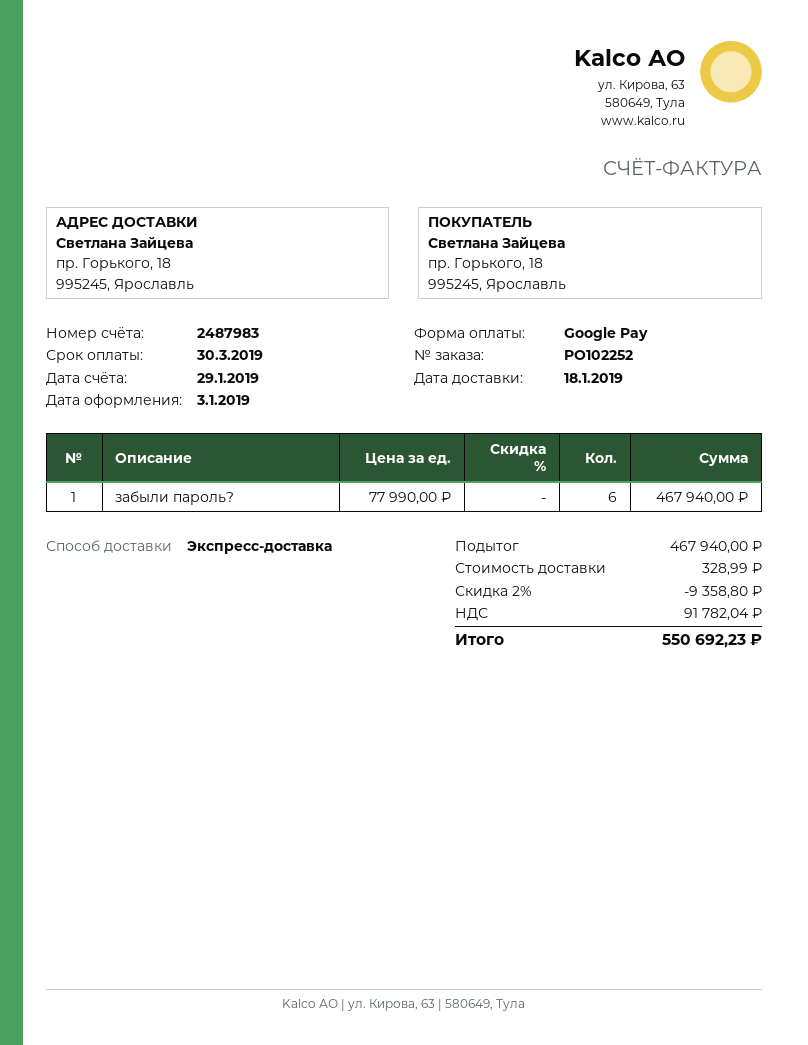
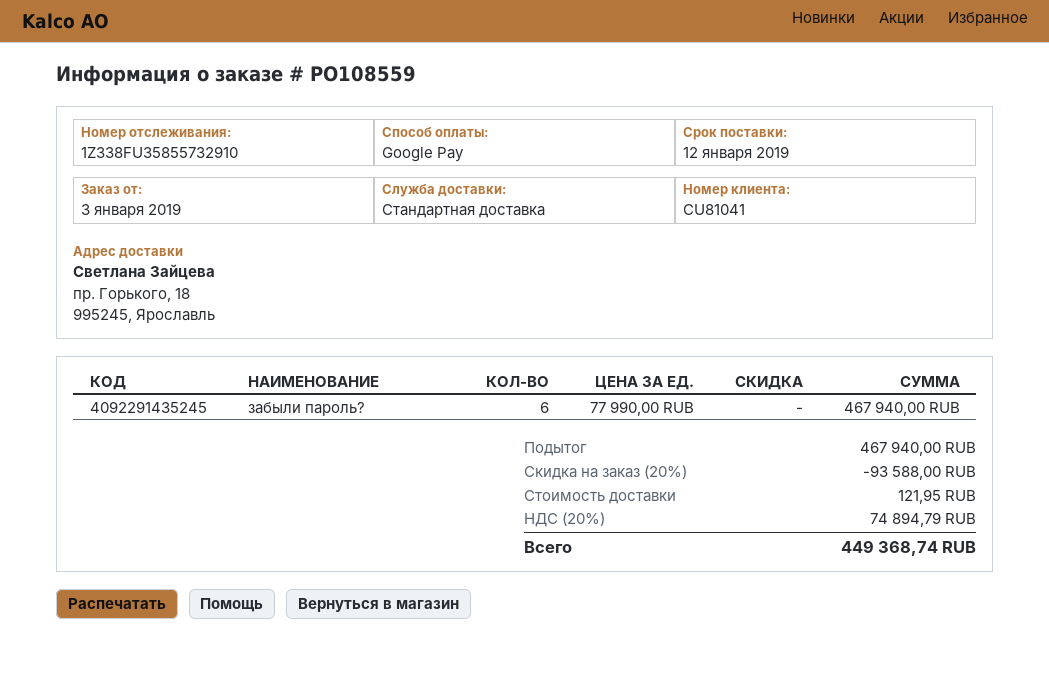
order number: PO102252 -> PO108559
delivery date: 2019-01-18 -> 2019-01-12
shipping method: express -> standard
discount: 2% = 9358.80 -> 20% = 93588.00
shipping: 328.99 -> 121.95
tax: 91782.04 -> 74894.79
total: 550692.23 -> 449368.74

